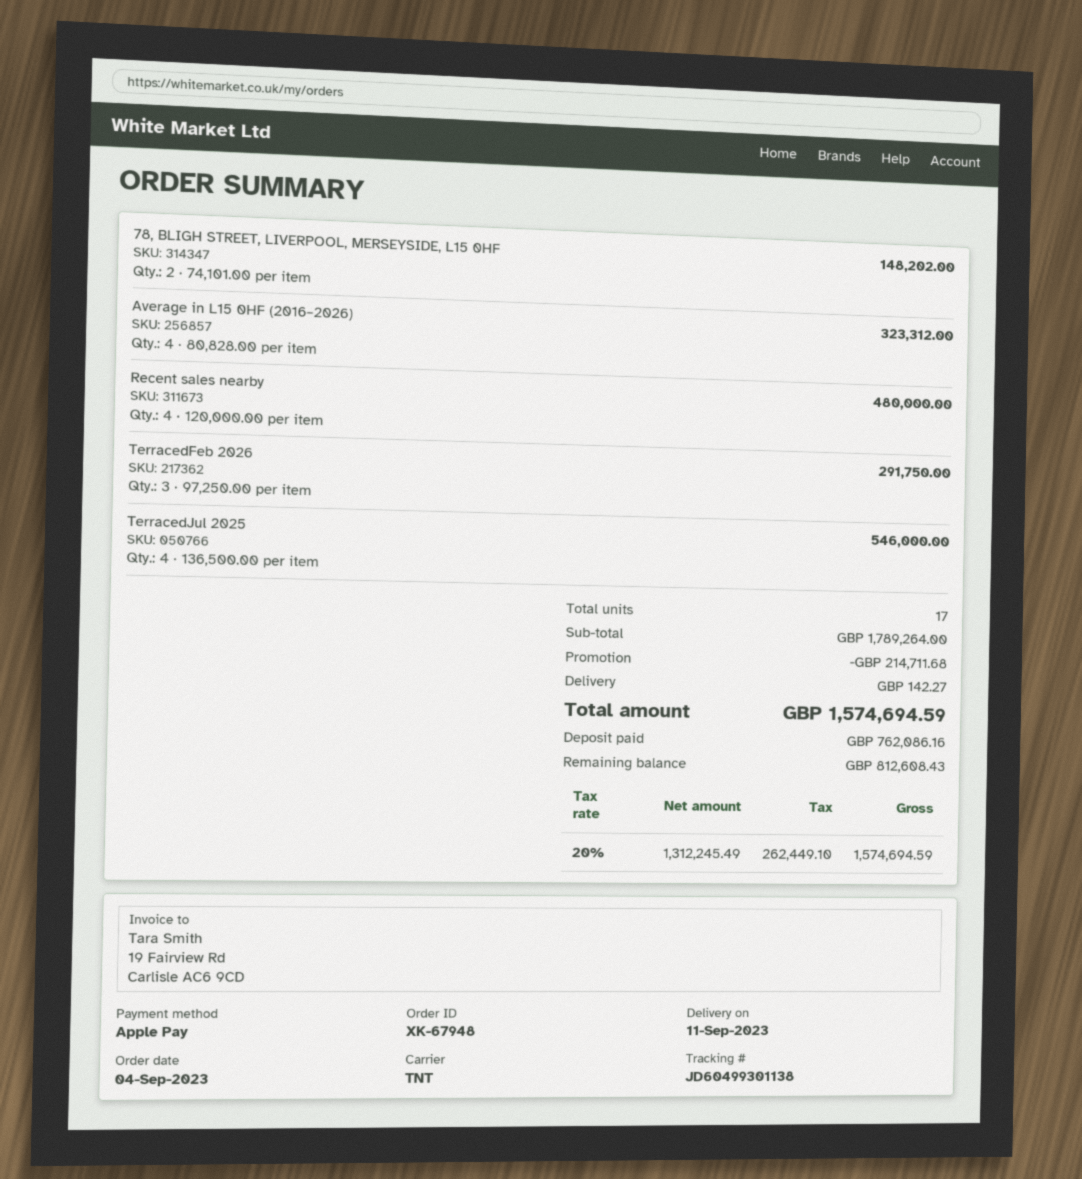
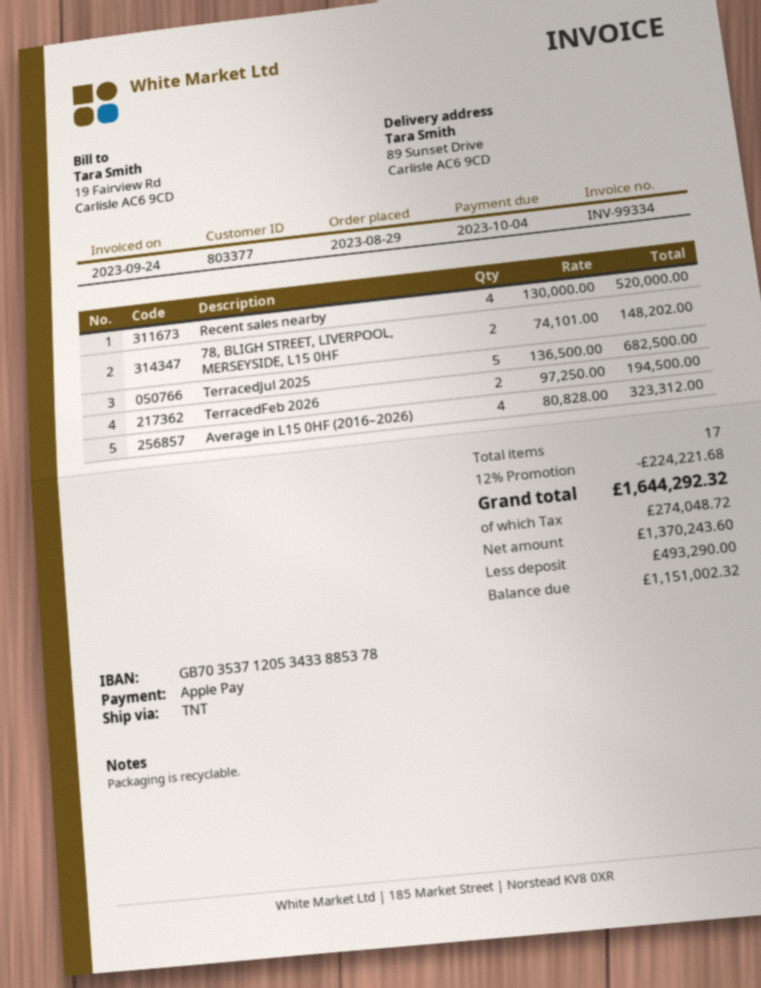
order date: 2023-09-04 -> 2023-08-29
Recent sales nearby: 4 x 120000.00 = 480000.00 -> 4 x 130000.00 = 520000.00
TerracedFeb 2026: 3 x 97250.00 = 291750.00 -> 2 x 97250.00 = 194500.00
TerracedJul 2025: 4 x 136500.00 = 546000.00 -> 5 x 136500.00 = 682500.00
discount: 214711.68 -> 224221.68
shipping: 142.27 -> none
net: 1312245.49 -> 1370243.60
tax: 262449.10 -> 274048.72
total: 1574694.59 -> 1644292.32
deposit: 762086.16 -> 493290.00
balance: 812608.43 -> 1151002.32

